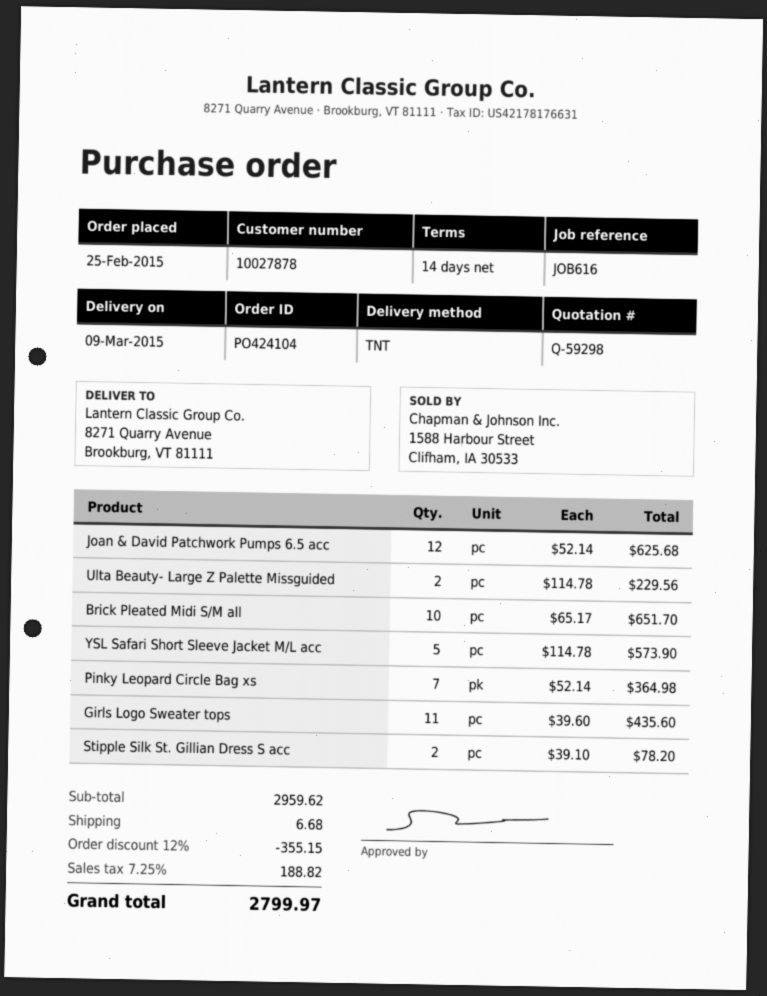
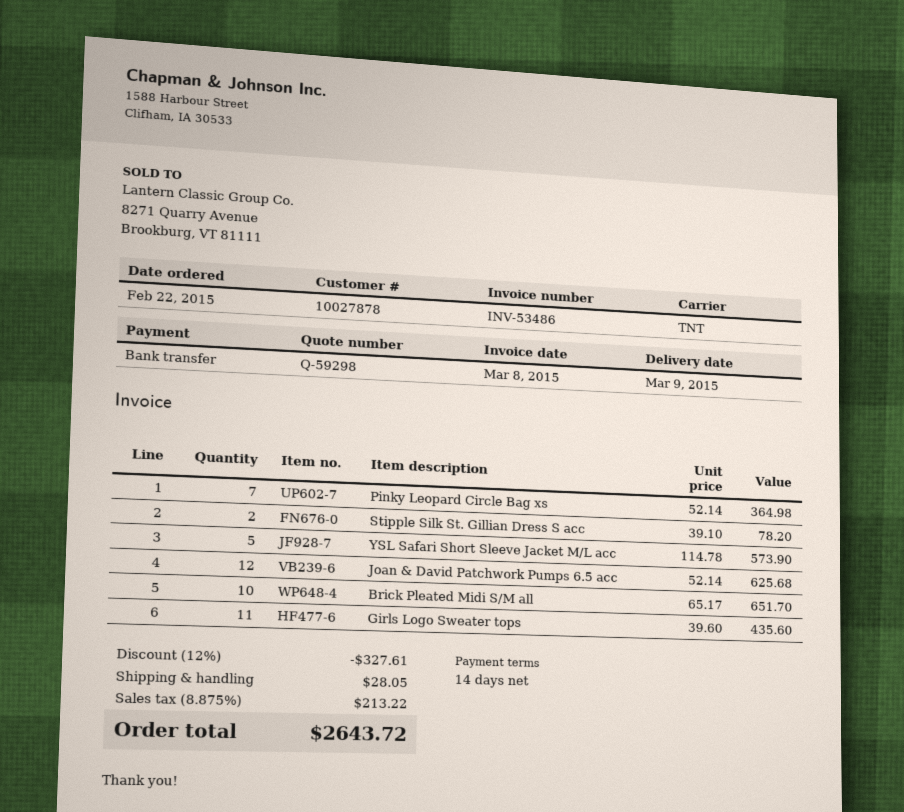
order date: 2015-02-25 -> 2015-02-22
Ulta Beauty- Large Z Palette Missguided: 2 x 114.78 = 229.56 -> none
discount: 12% = 355.15 -> 12% = 327.61
shipping: 6.68 -> 28.05
tax: 7.25% = 188.82 -> 8.875% = 213.22
total: 2799.97 -> 2643.72

